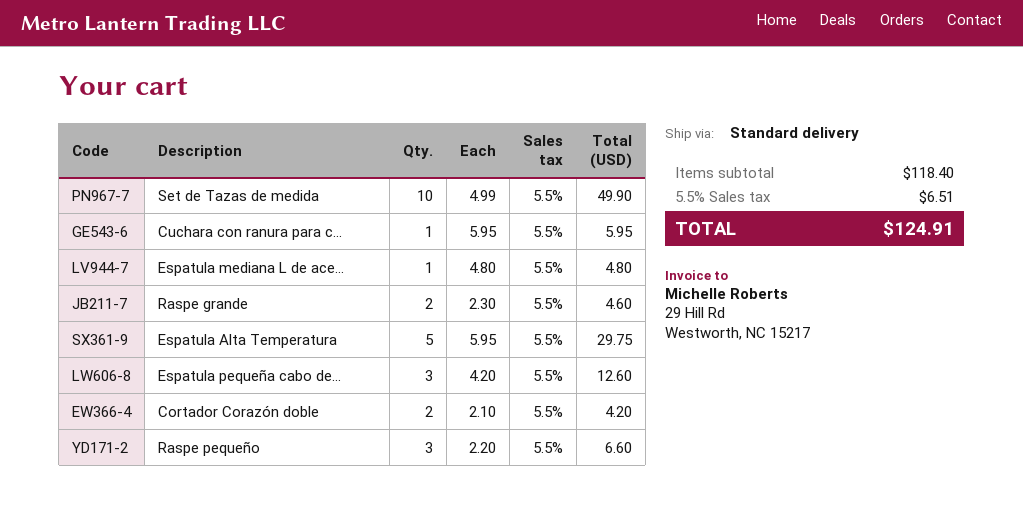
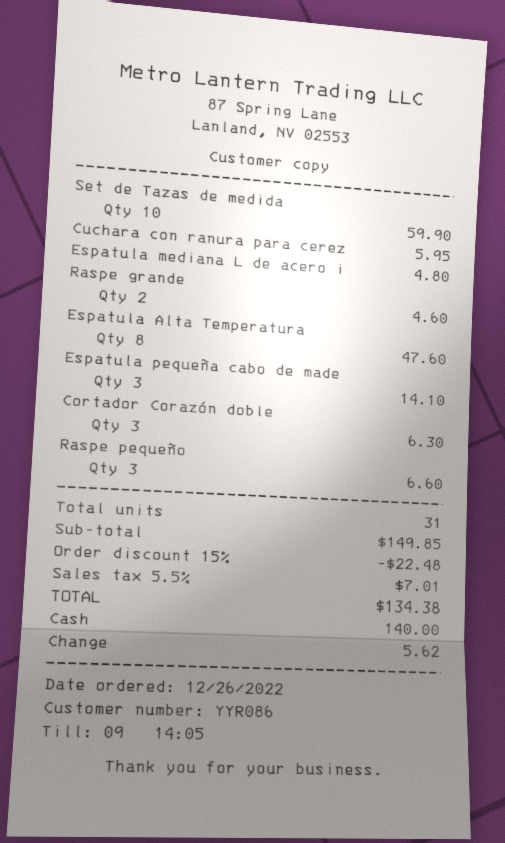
Set de Tazas de medida: 10 for 49.90 -> 10 for 59.90
Espatula Alta Temperatura: 5 for 29.75 -> 8 for 47.60
Espatula pequeña cabo de...: 3 for 12.60 -> 3 for 14.10
Cortador Corazón doble: 2 for 4.20 -> 3 for 6.30
subtotal: 118.40 -> 149.85
discount: none -> 15% = 22.48
tax: 5.5% = 6.51 -> 5.5% = 7.01
total: 124.91 -> 134.38

